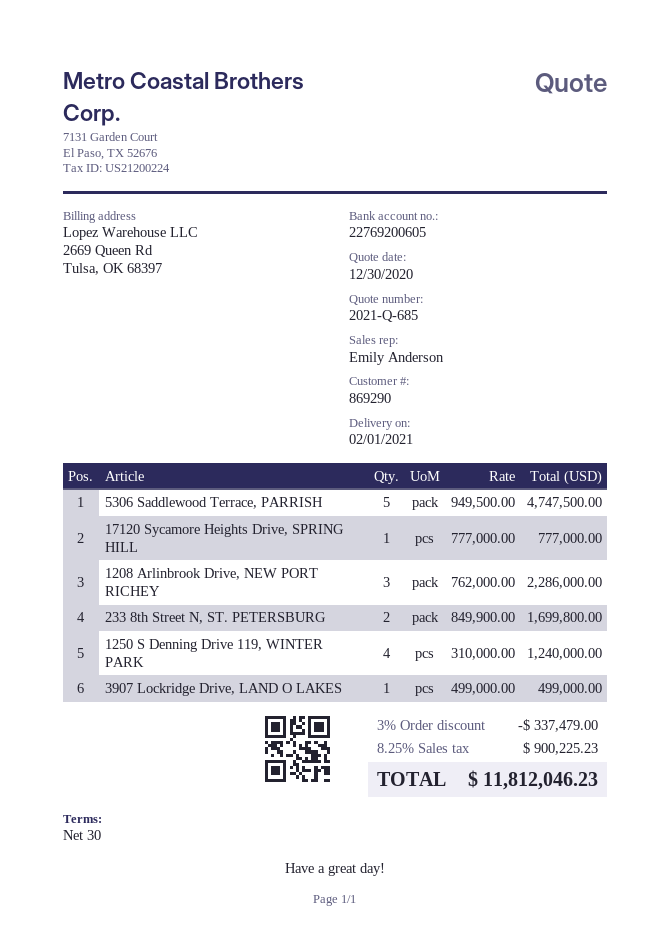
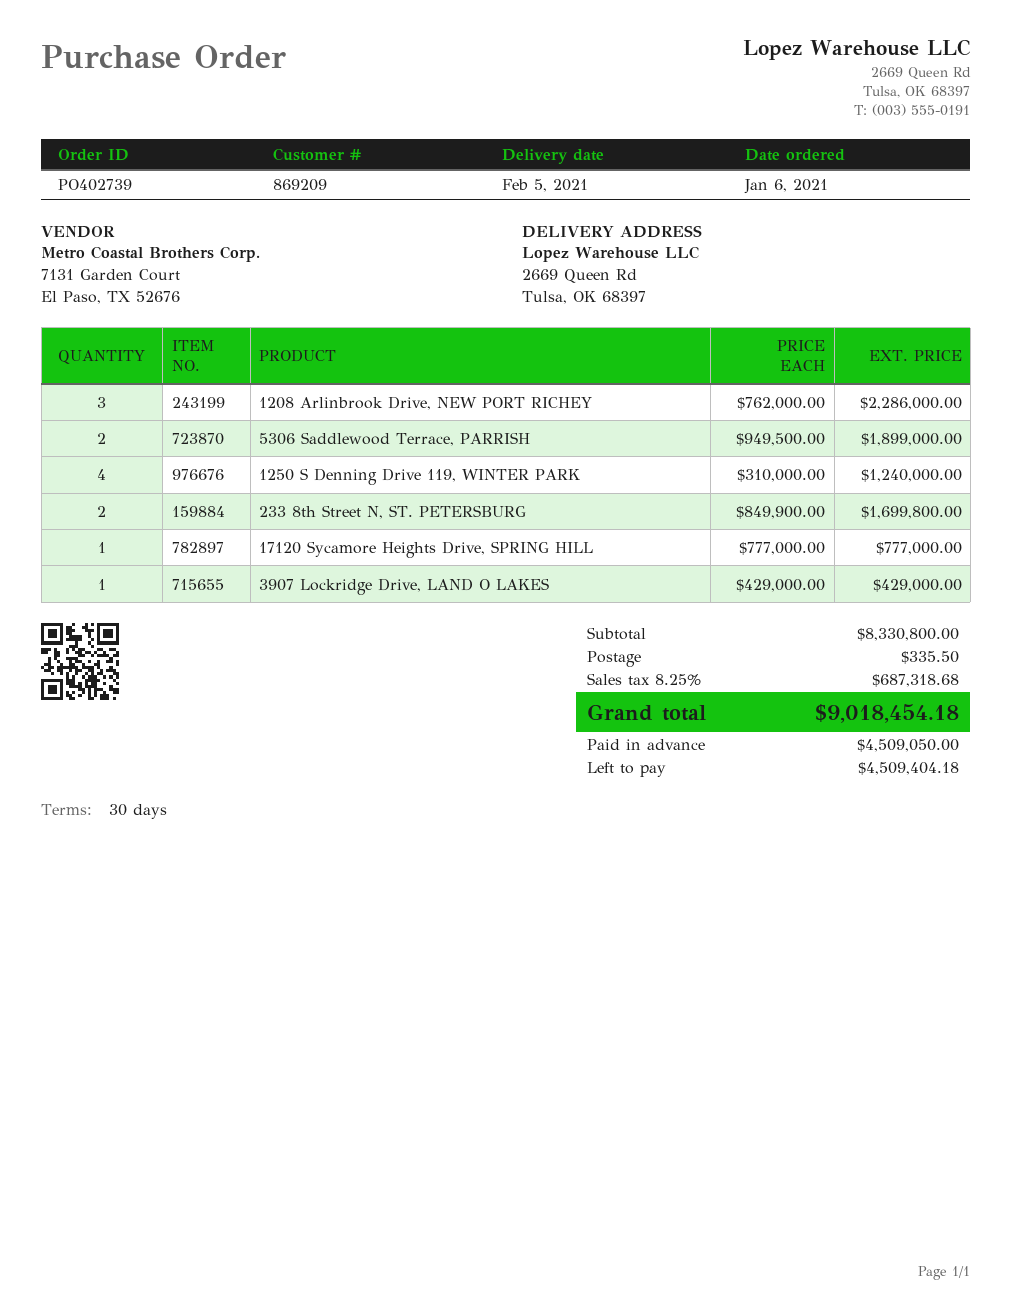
delivery date: 2021-02-01 -> 2021-02-05
customer number: 869290 -> 869209
5306 Saddlewood Terrace, PARRISH: 5 x 949500.00 = 4747500.00 -> 2 x 949500.00 = 1899000.00
3907 Lockridge Drive, LAND O LAKES: 1 x 499000.00 = 499000.00 -> 1 x 429000.00 = 429000.00
discount: 3% = 337479.00 -> none
shipping: none -> 335.50
tax: 8.25% = 900225.23 -> 8.25% = 687318.68
total: 11812046.23 -> 9018454.18

